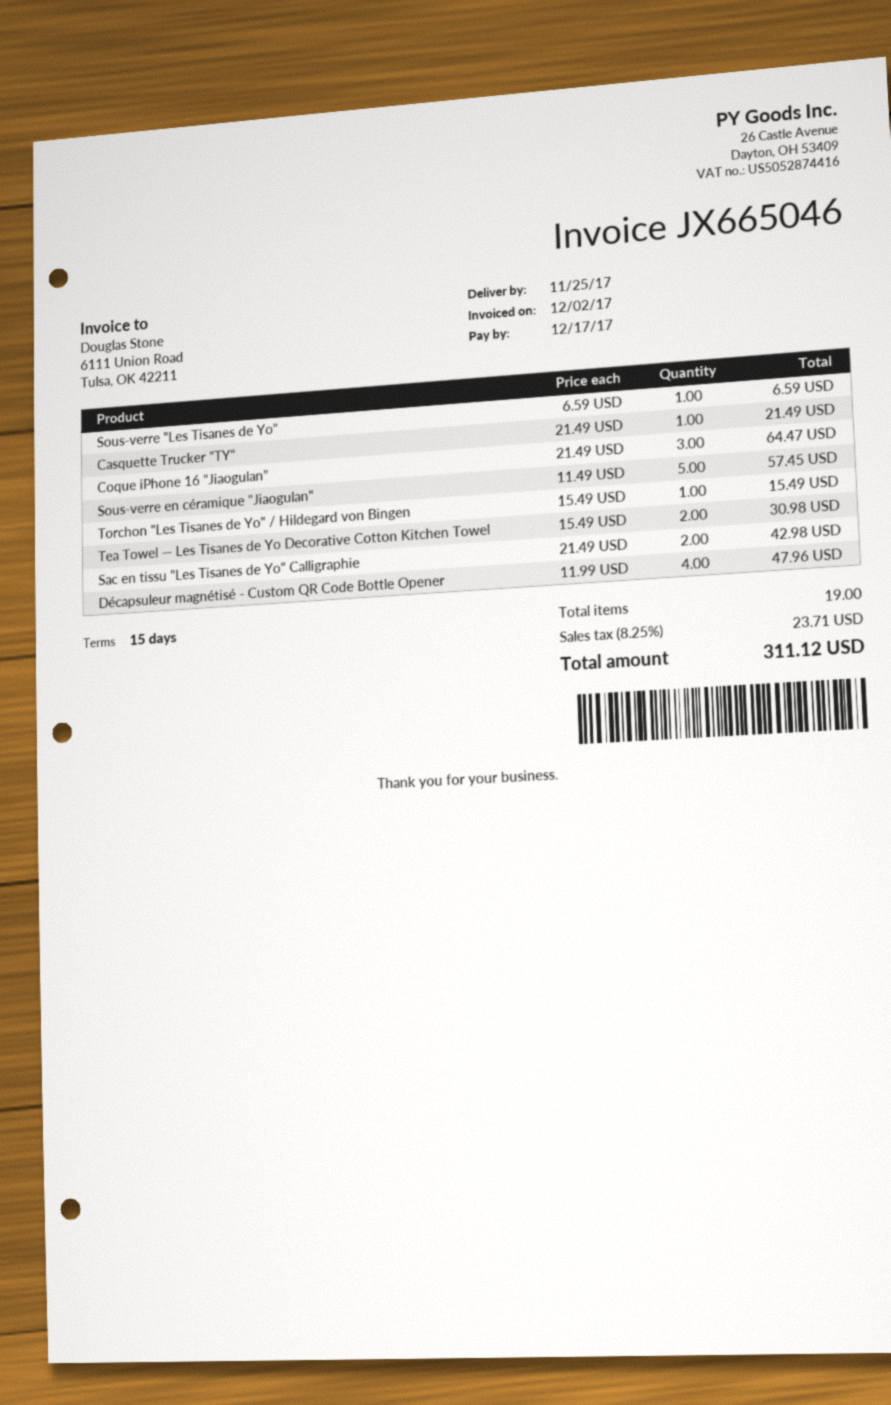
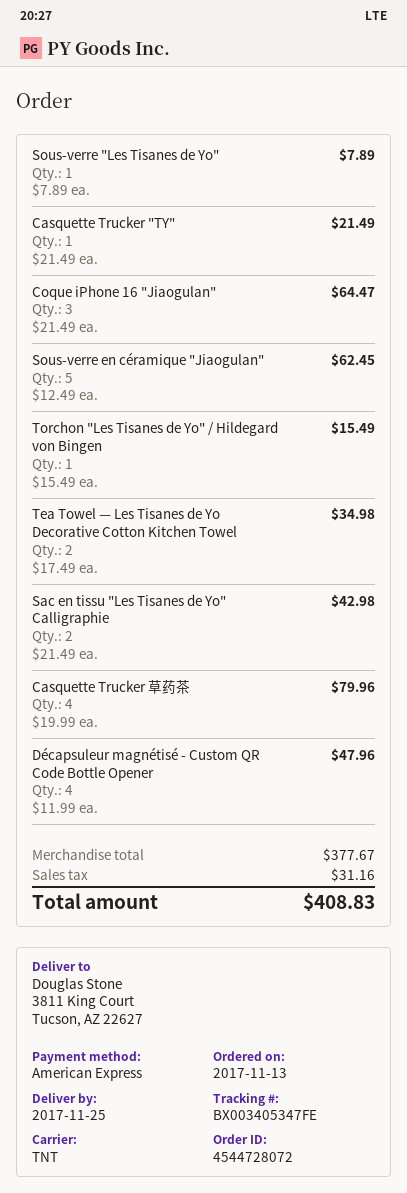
Sous-verre "Les Tisanes de Yo": 1 x 6.59 = 6.59 -> 1 x 7.89 = 7.89
Sous-verre en céramique "Jiaogulan": 5 x 11.49 = 57.45 -> 5 x 12.49 = 62.45
Tea Towel — Les Tisanes de Yo Decorative Cotton Kitchen Towel: 2 x 15.49 = 30.98 -> 2 x 17.49 = 34.98
Casquette Trucker 草药茶: none -> 4 x 19.99 = 79.96
tax: 23.71 -> 31.16
total: 311.12 -> 408.83

